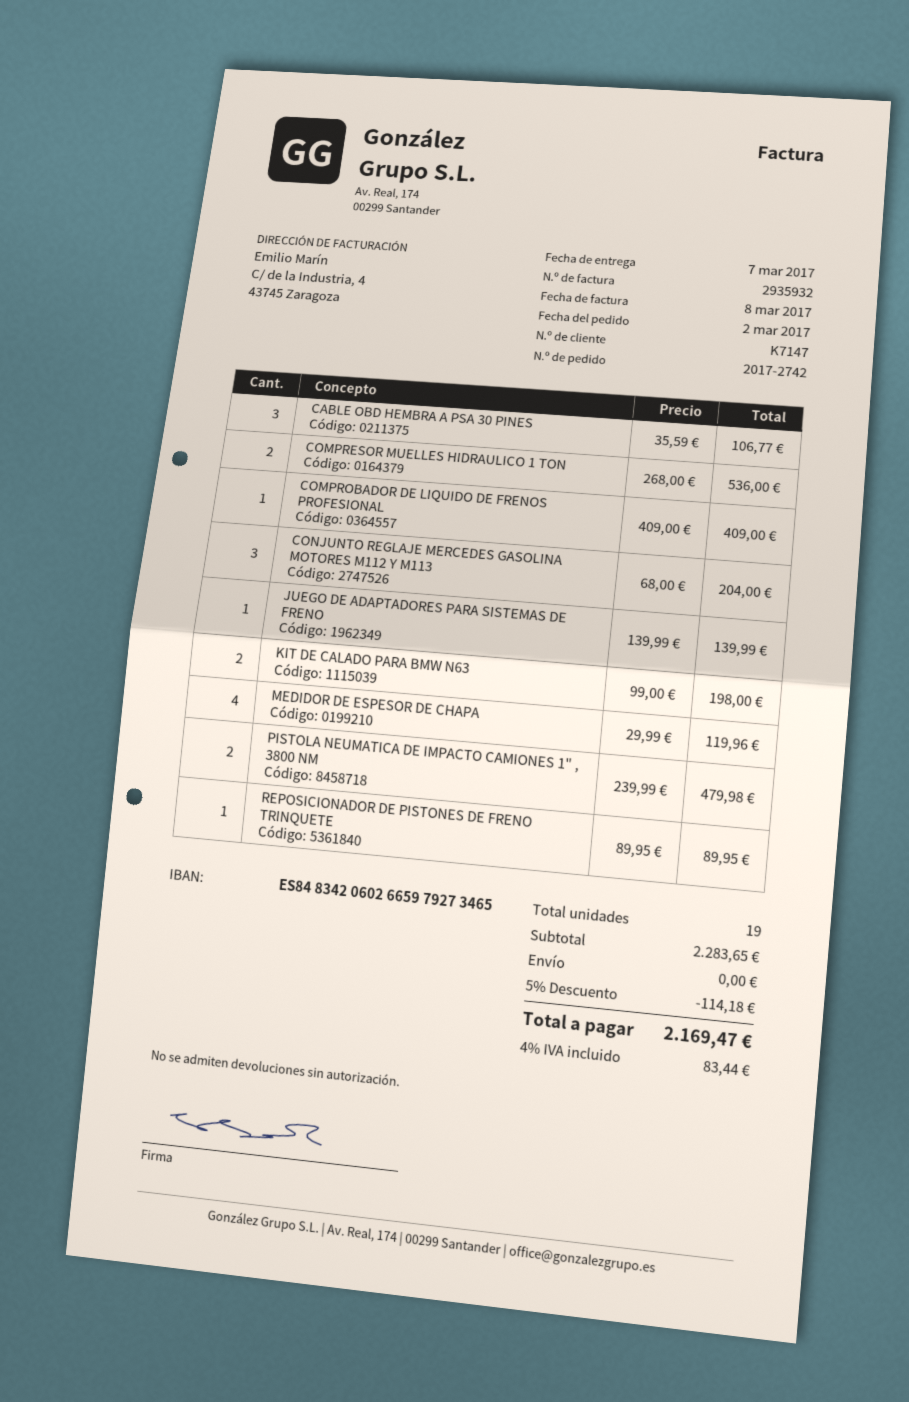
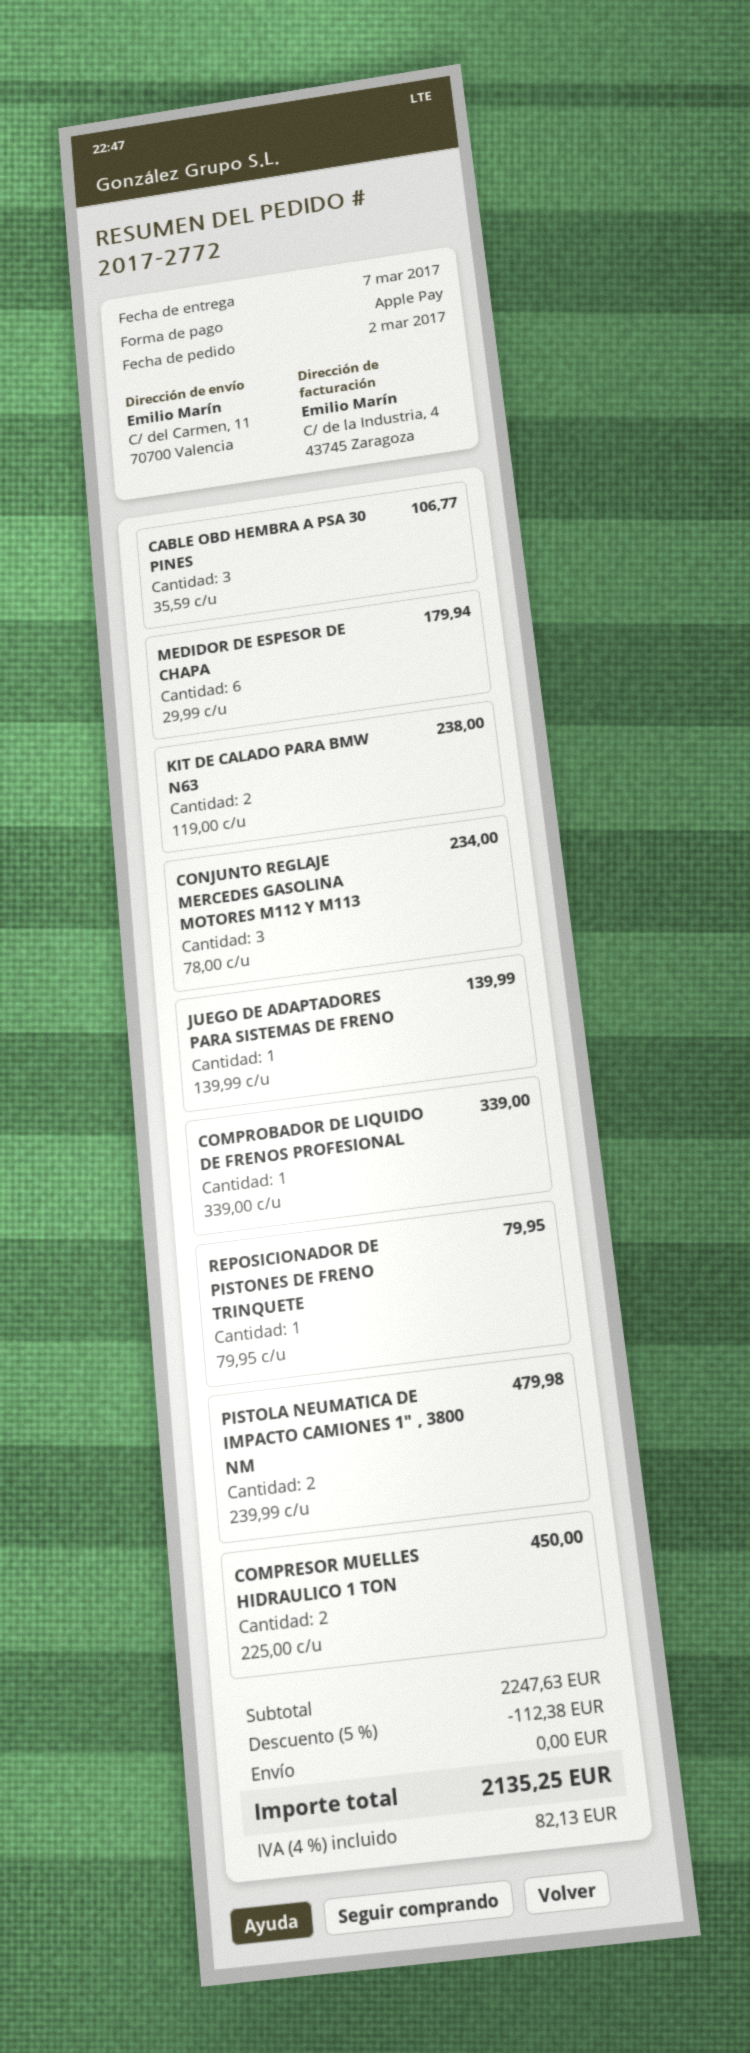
order number: 2017-2742 -> 2017-2772
COMPRESOR MUELLES HIDRAULICO 1 TON: 2 x 268.00 = 536.00 -> 2 x 225.00 = 450.00
COMPROBADOR DE LIQUIDO DE FRENOS PROFESIONAL: 1 x 409.00 = 409.00 -> 1 x 339.00 = 339.00
CONJUNTO REGLAJE MERCEDES GASOLINA MOTORES M112 Y M113: 3 x 68.00 = 204.00 -> 3 x 78.00 = 234.00
KIT DE CALADO PARA BMW N63: 2 x 99.00 = 198.00 -> 2 x 119.00 = 238.00
MEDIDOR DE ESPESOR DE CHAPA: 4 x 29.99 = 119.96 -> 6 x 29.99 = 179.94
REPOSICIONADOR DE PISTONES DE FRENO TRINQUETE: 1 x 89.95 = 89.95 -> 1 x 79.95 = 79.95
subtotal: 2283.65 -> 2247.63
discount: 5% = 114.18 -> 5% = 112.38
tax: 4% = 83.44 -> 4% = 82.13
total: 2169.47 -> 2135.25

